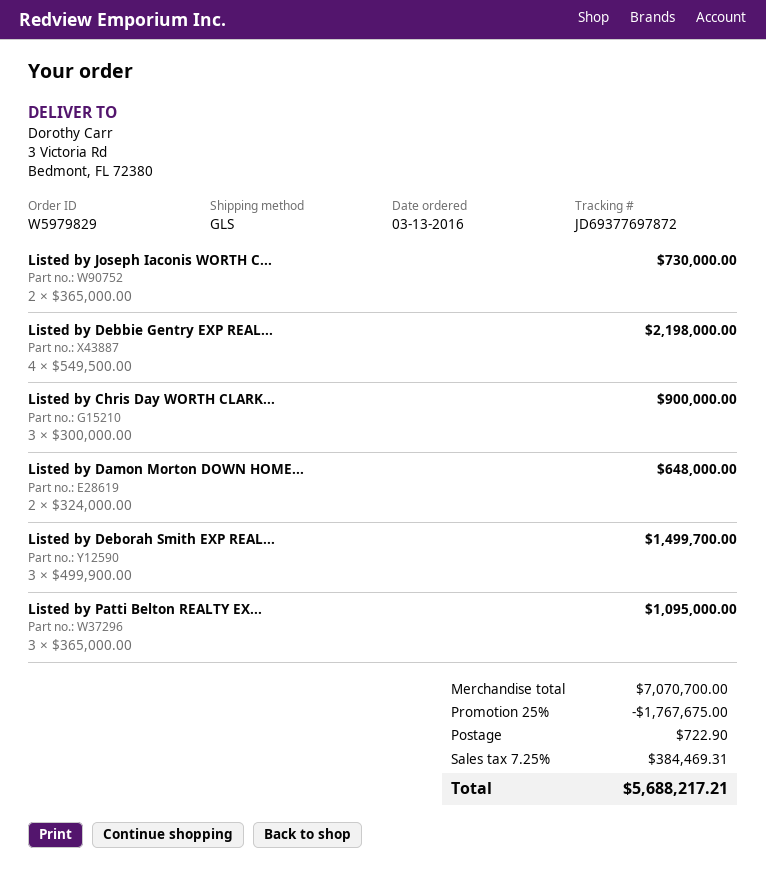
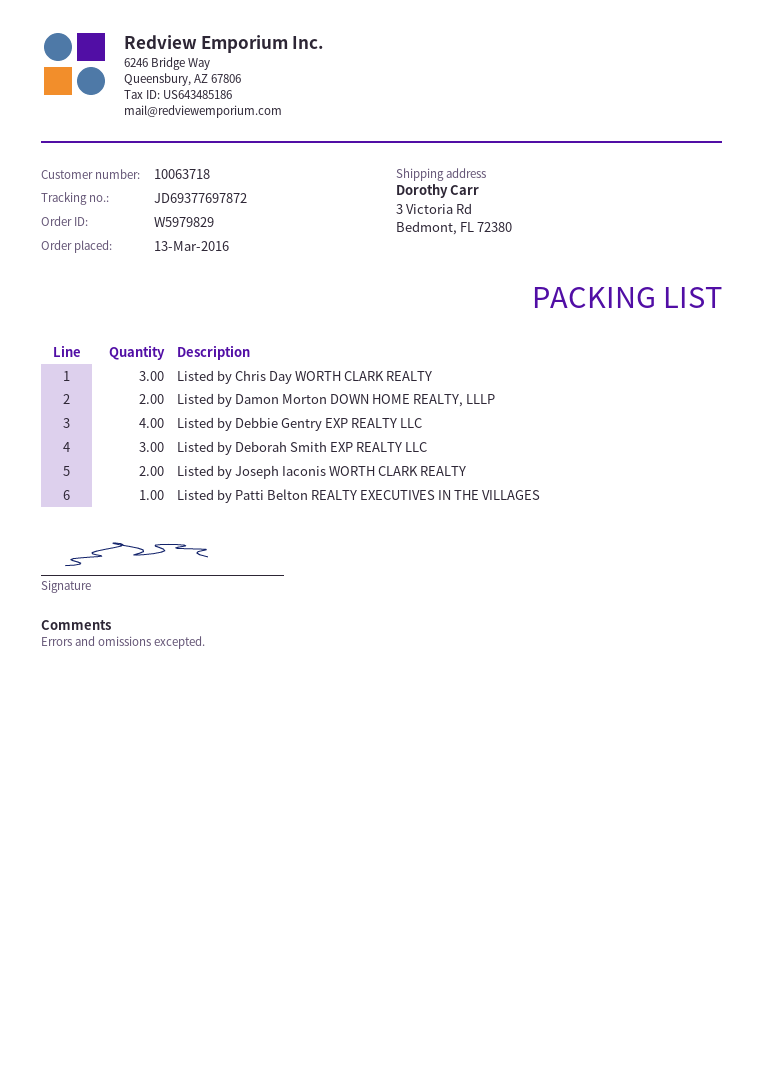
Listed by Patti Belton REALTY EX...: 3 -> 1

